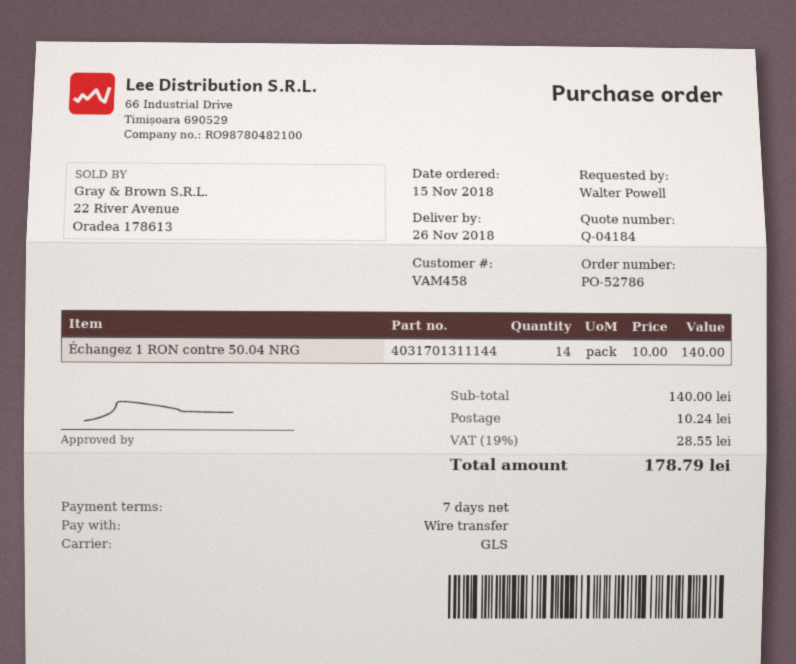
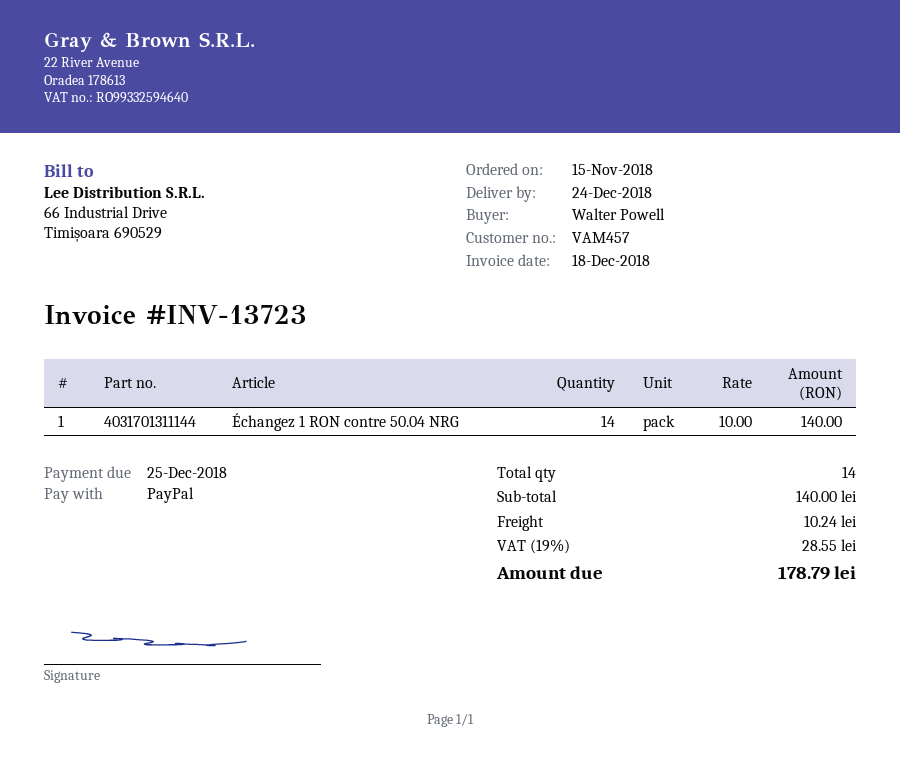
delivery date: 2018-11-26 -> 2018-12-24
customer number: VAM458 -> VAM457
payment method: bank transfer -> PayPal

